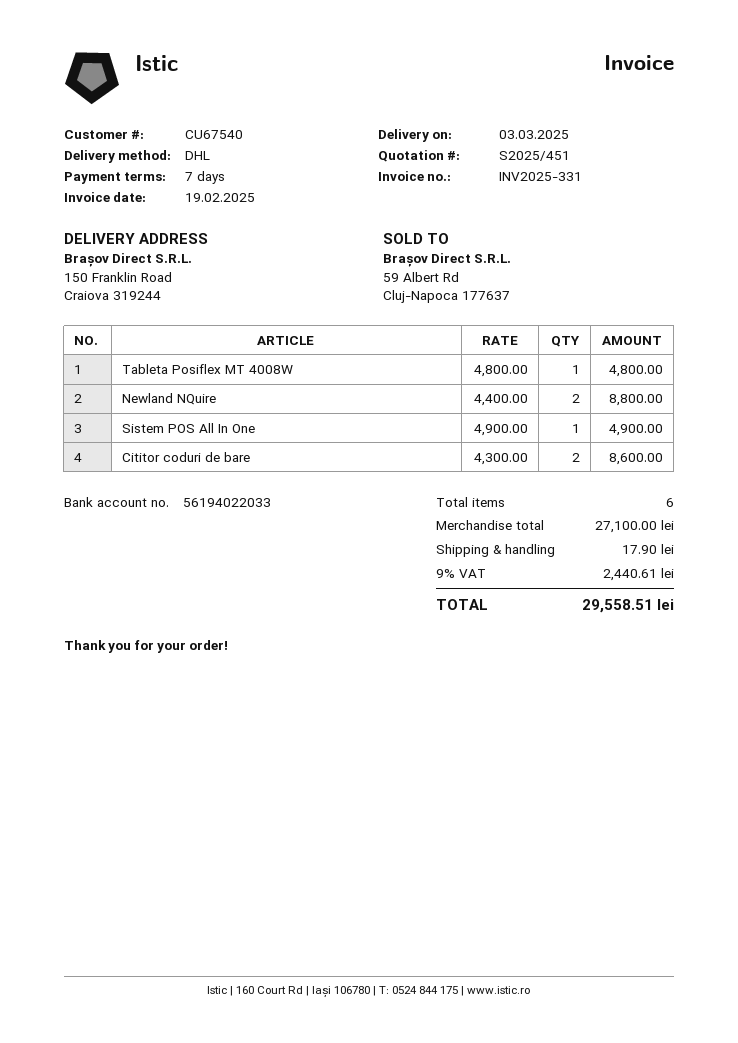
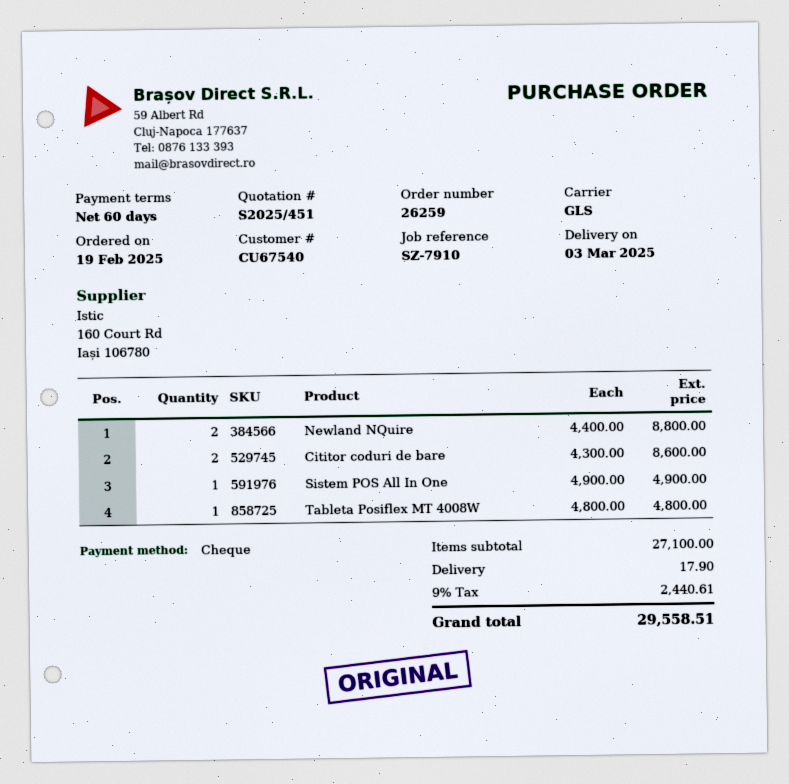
payment terms: 7 days -> 60 days
shipping method: DHL -> GLS

